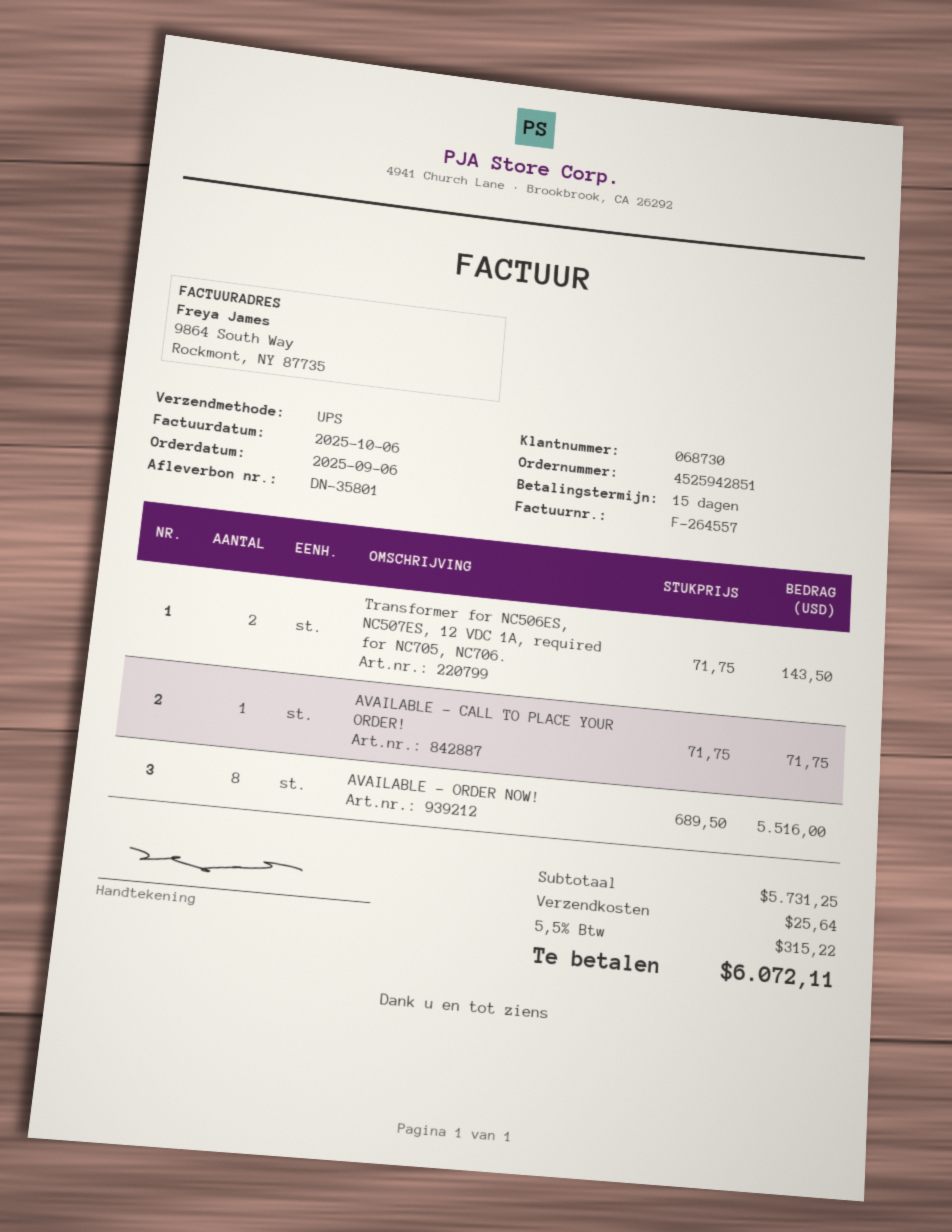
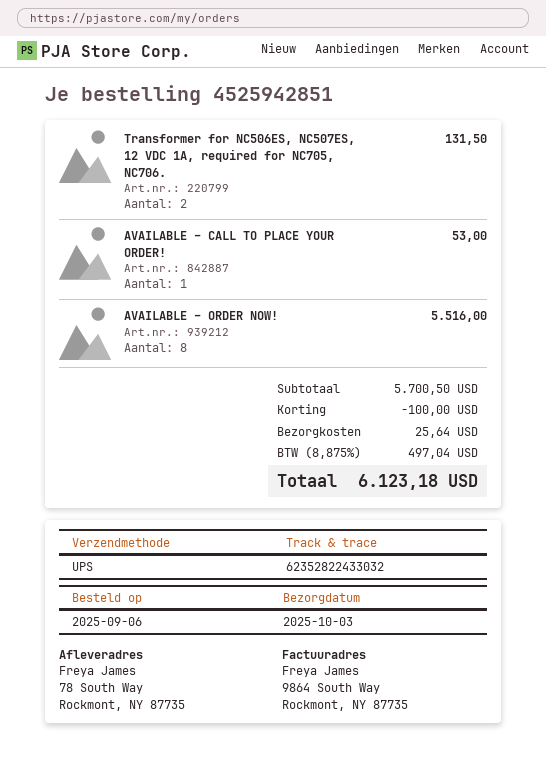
Transformer for NC506ES, NC507ES, 12 VDC 1A, required for NC705, NC706.: 2 for 143.50 -> 2 for 131.50
AVAILABLE – CALL TO PLACE YOUR ORDER!: 1 for 71.75 -> 1 for 53.00
subtotal: 5731.25 -> 5700.50
discount: none -> 100.00
tax: 5.5% = 315.22 -> 8.875% = 497.04
total: 6072.11 -> 6123.18

